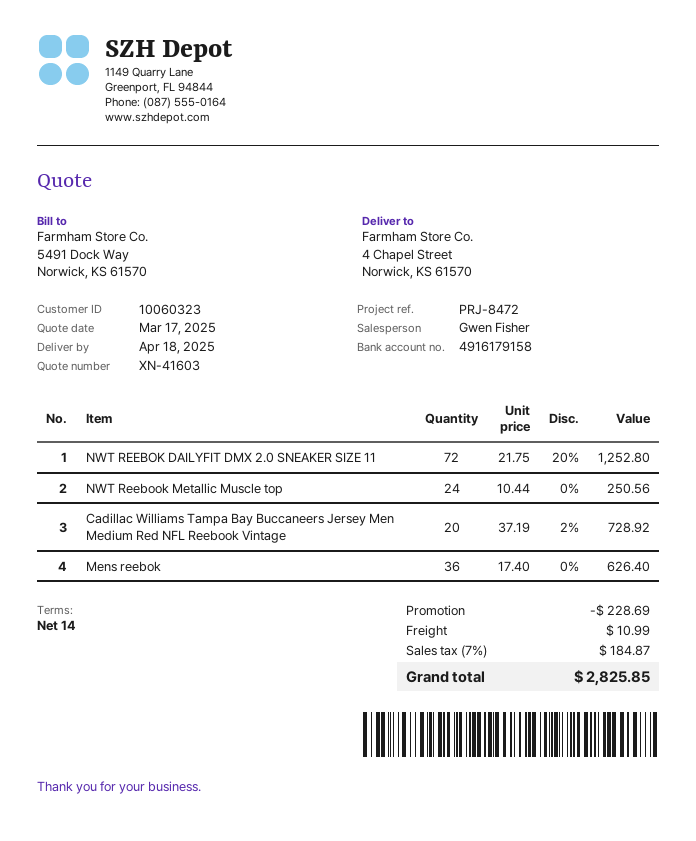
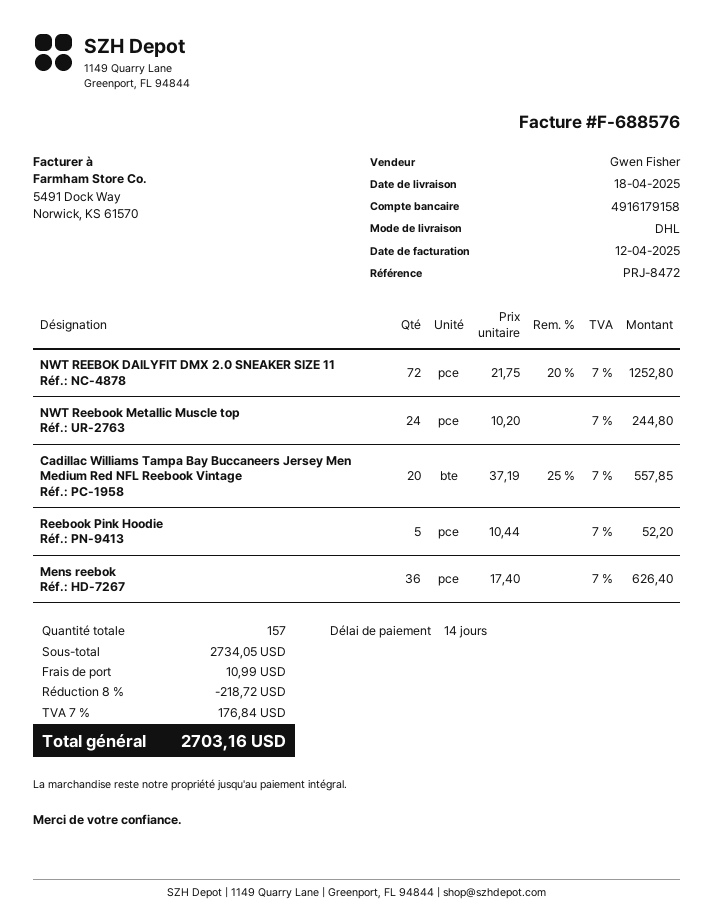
NWT Reebook Metallic Muscle top: 24 x 10.44 = 250.56 -> 24 x 10.20 = 244.80
Cadillac Williams Tampa Bay Buccaneers Jersey Men Medium Red NFL Reebook Vintage: 20 x 37.19 - 2% = 728.92 -> 20 x 37.19 - 25% = 557.85
Reebook Pink Hoodie: none -> 5 x 10.44 = 52.20
discount: 228.69 -> 218.72
tax: 7% = 184.87 -> 7% = 176.84
total: 2825.85 -> 2703.16

